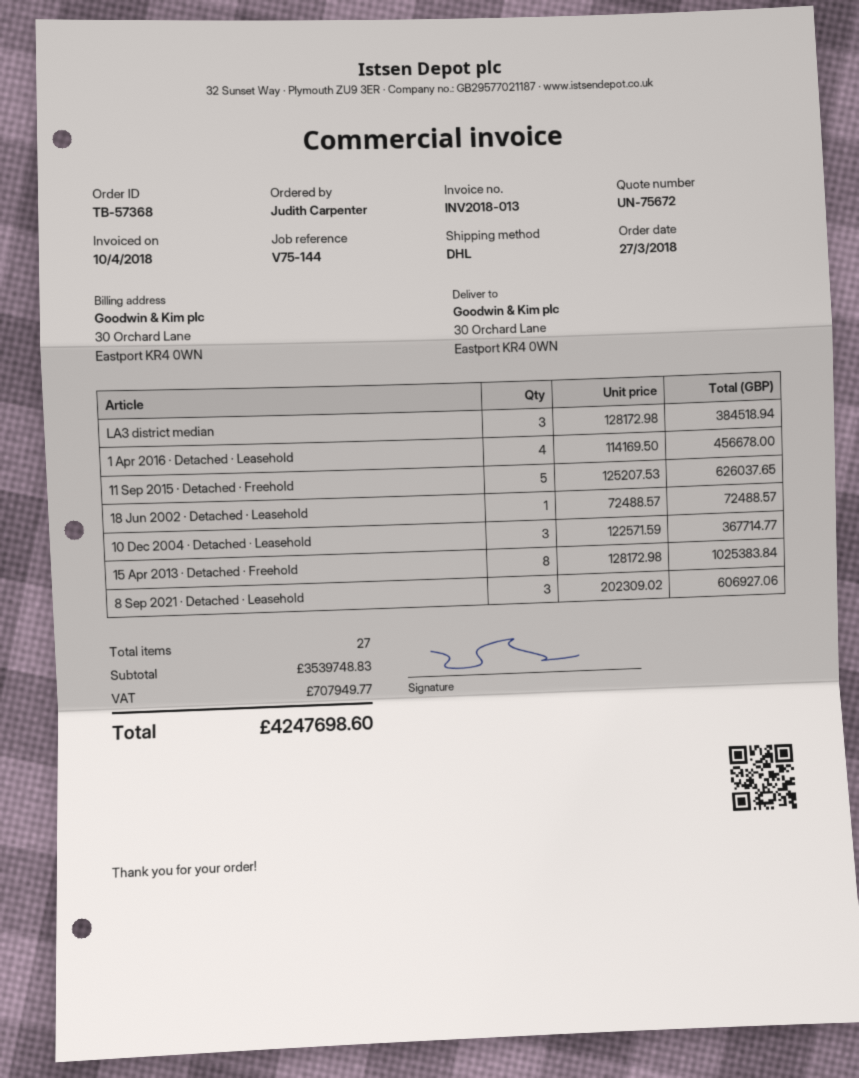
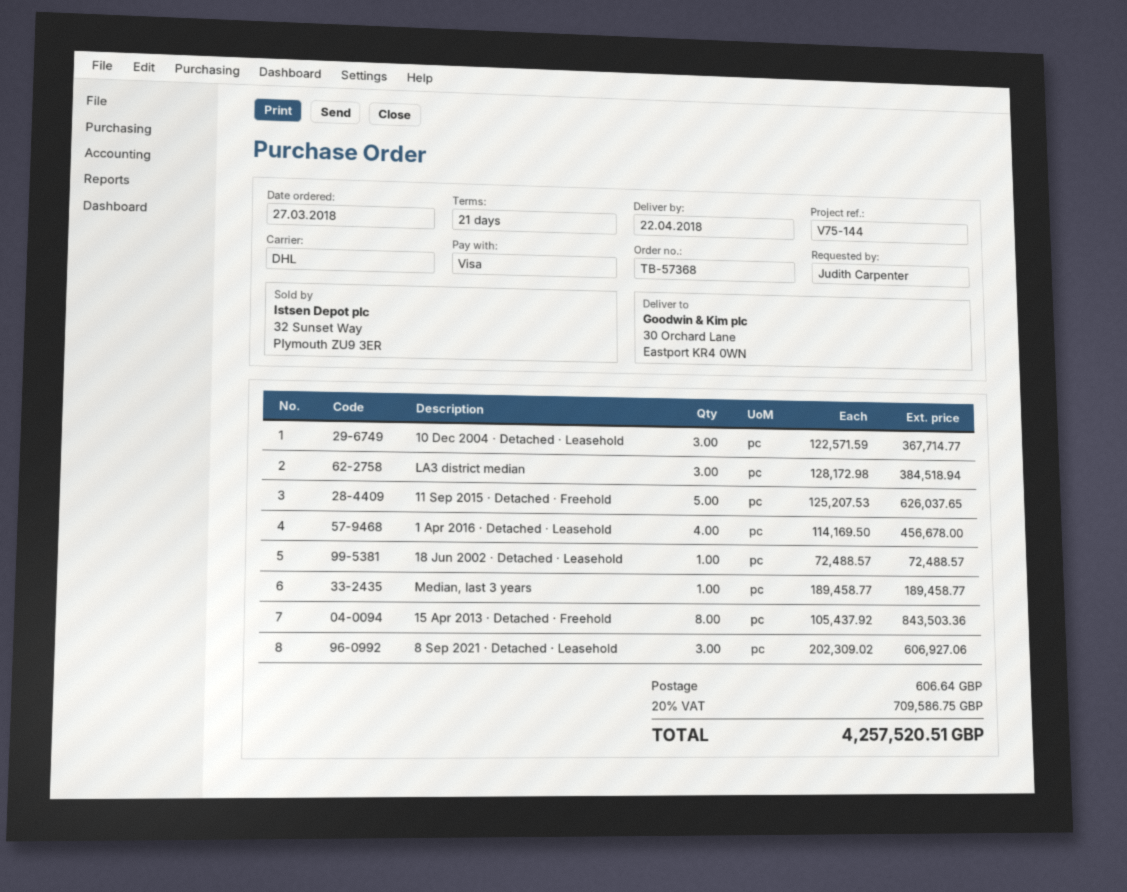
15 Apr 2013 · Detached · Freehold: 8 x 128172.98 = 1025383.84 -> 8 x 105437.92 = 843503.36
Median, last 3 years: none -> 1 x 189458.77 = 189458.77
shipping: none -> 606.64
tax: 707949.77 -> 709586.75
total: 4247698.60 -> 4257520.51

